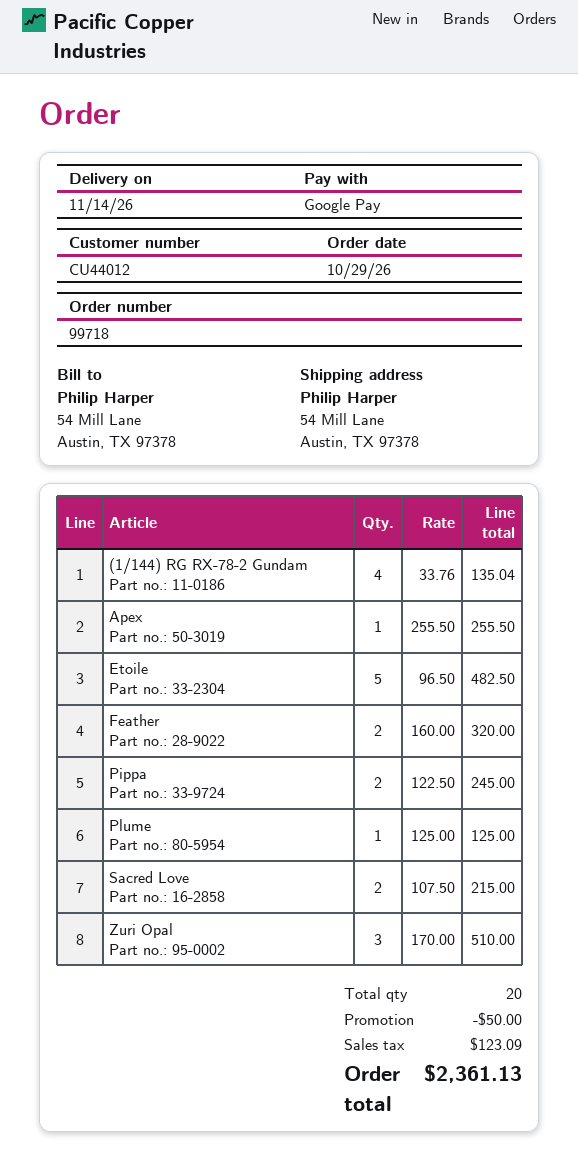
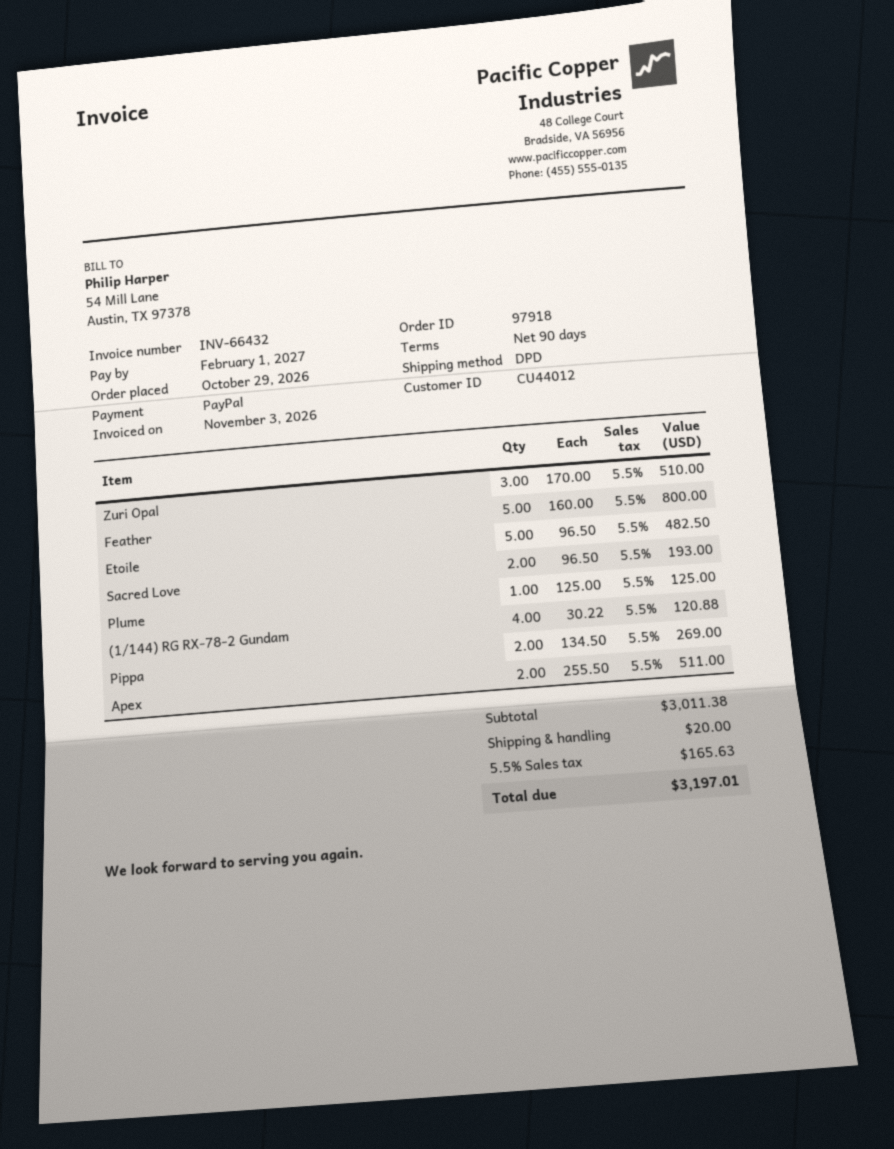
order number: 99718 -> 97918
payment method: Google Pay -> PayPal
(1/144) RG RX-78-2 Gundam: 4 x 33.76 = 135.04 -> 4 x 30.22 = 120.88
Apex: 1 x 255.50 = 255.50 -> 2 x 255.50 = 511.00
Feather: 2 x 160.00 = 320.00 -> 5 x 160.00 = 800.00
Pippa: 2 x 122.50 = 245.00 -> 2 x 134.50 = 269.00
Sacred Love: 2 x 107.50 = 215.00 -> 2 x 96.50 = 193.00
discount: 50.00 -> none
shipping: none -> 20.00
tax: 123.09 -> 165.63
total: 2361.13 -> 3197.01

